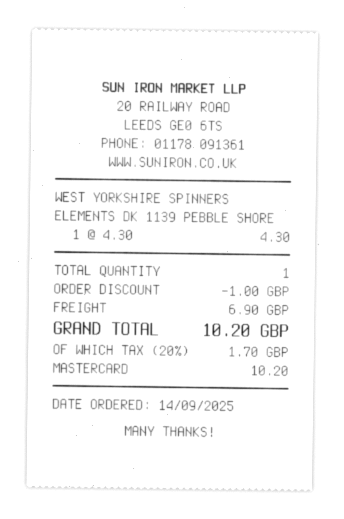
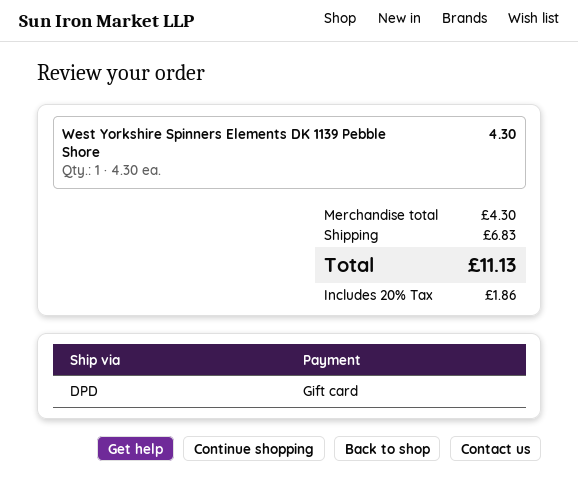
payment method: Mastercard -> gift card
discount: 1.00 -> none
shipping: 6.90 -> 6.83
tax: 20% = 1.70 -> 20% = 1.86
total: 10.20 -> 11.13

